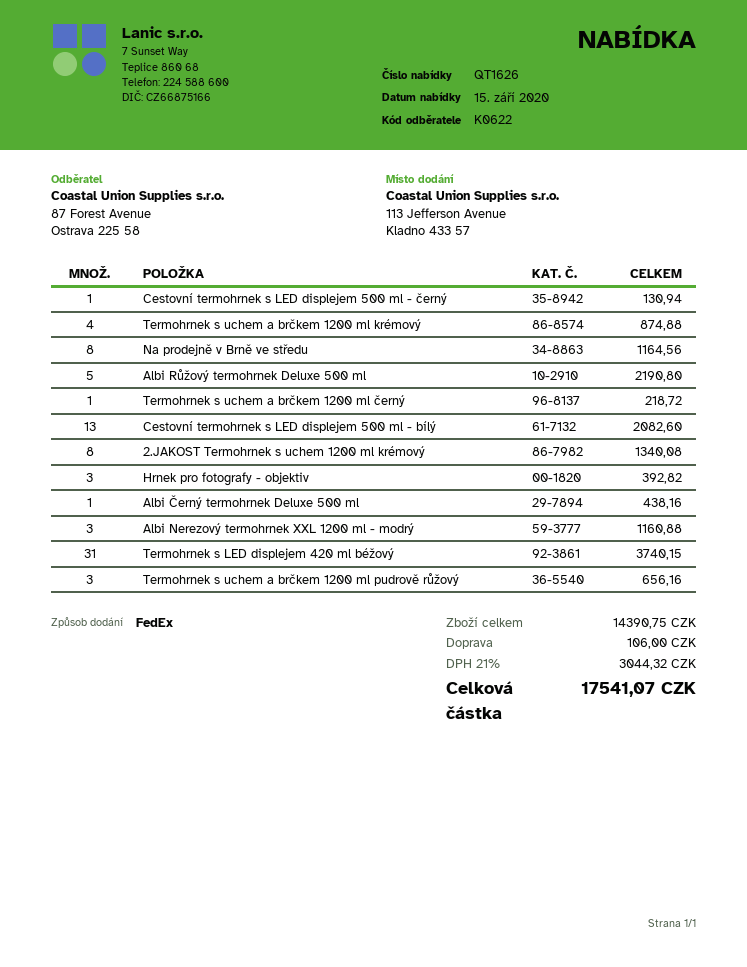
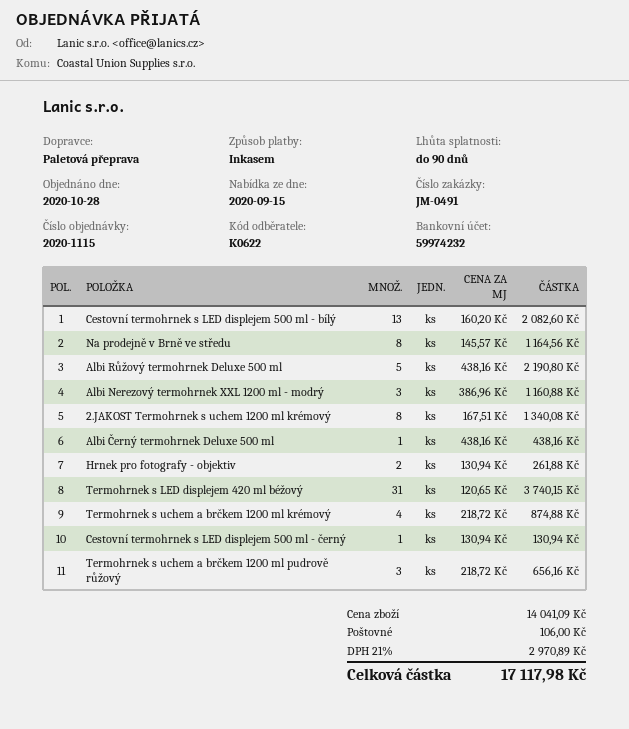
shipping method: FedEx -> pallet freight
Termohrnek s uchem a brčkem 1200 ml černý: 1 for 218.72 -> none
Hrnek pro fotografy - objektiv: 3 for 392.82 -> 2 for 261.88
subtotal: 14390.75 -> 14041.09
tax: 21% = 3044.32 -> 21% = 2970.89
total: 17541.07 -> 17117.98

